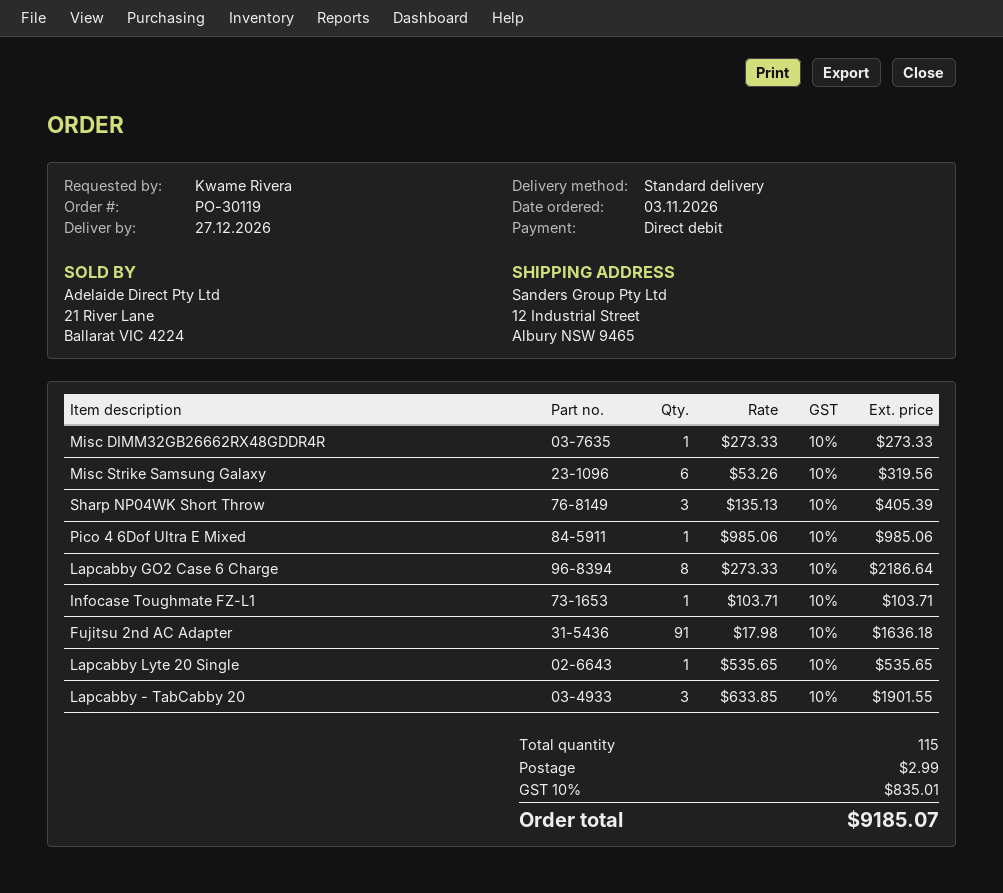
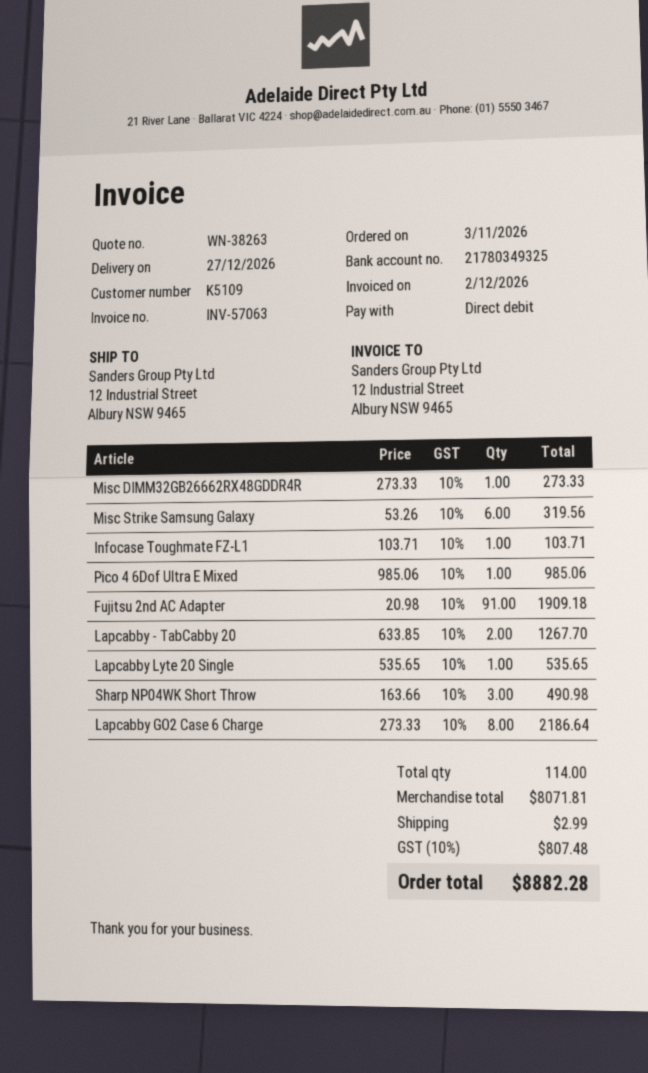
Sharp NP04WK Short Throw: 3 x 135.13 = 405.39 -> 3 x 163.66 = 490.98
Fujitsu 2nd AC Adapter: 91 x 17.98 = 1636.18 -> 91 x 20.98 = 1909.18
Lapcabby - TabCabby 20: 3 x 633.85 = 1901.55 -> 2 x 633.85 = 1267.70
total quantity: 115 -> 114
tax: 10% = 835.01 -> 10% = 807.48
total: 9185.07 -> 8882.28

